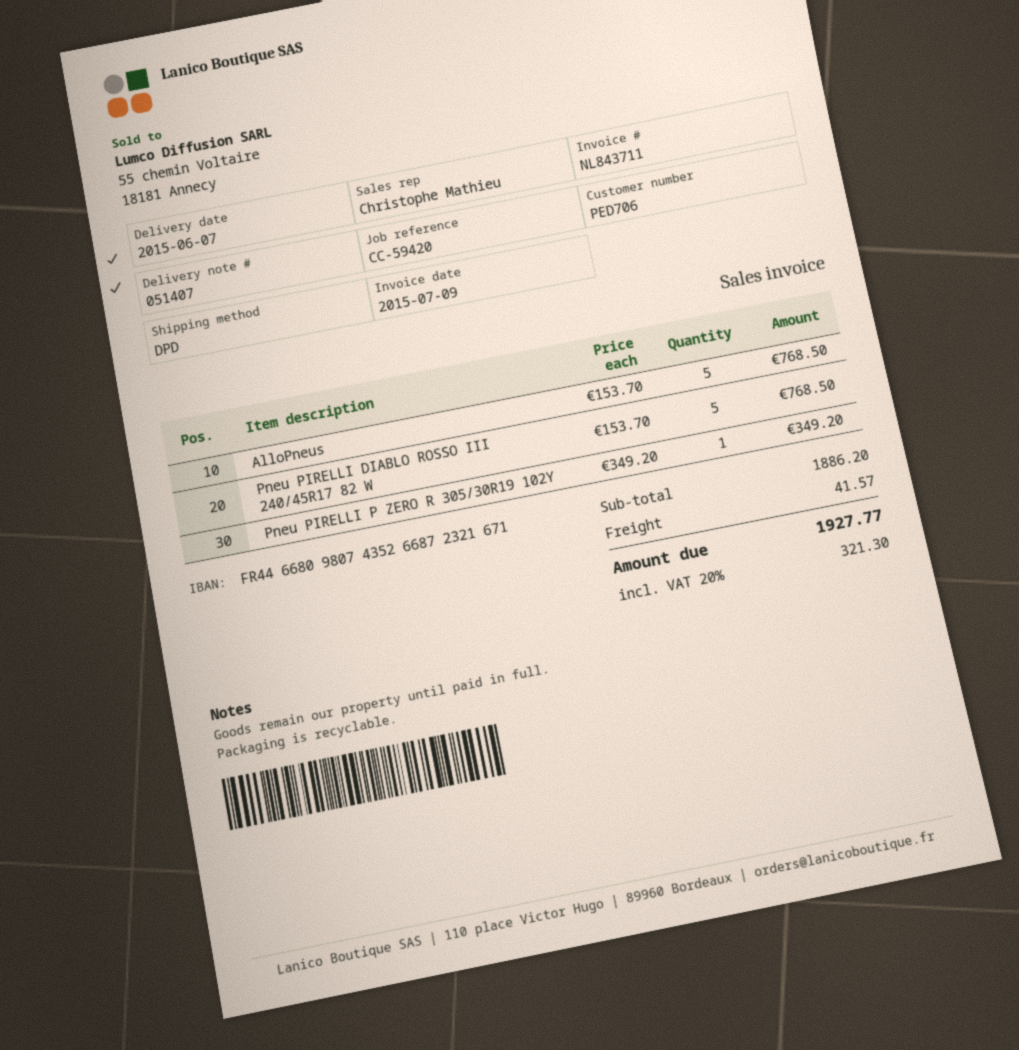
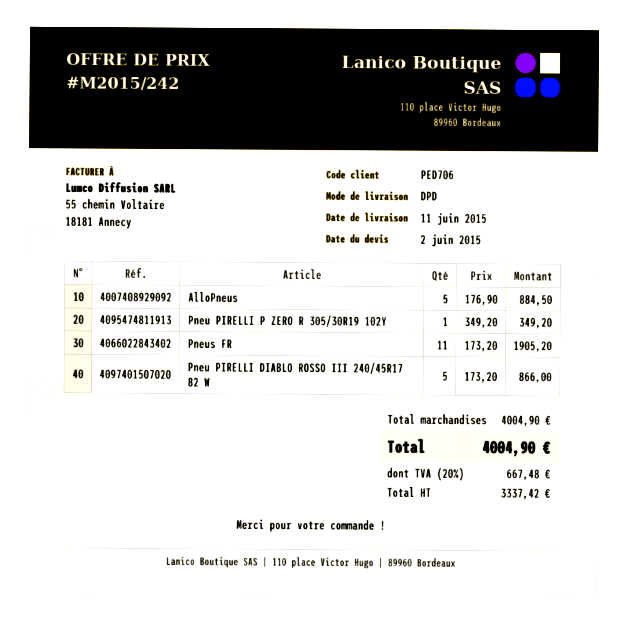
delivery date: 2015-06-07 -> 2015-06-11
AlloPneus: 5 x 153.70 = 768.50 -> 5 x 176.90 = 884.50
Pneu PIRELLI DIABLO ROSSO III 240/45R17 82 W: 5 x 153.70 = 768.50 -> 5 x 173.20 = 866.00
Pneus FR: none -> 11 x 173.20 = 1905.20
subtotal: 1886.20 -> 4004.90
shipping: 41.57 -> none
tax: 20% = 321.30 -> 20% = 667.48
total: 1927.77 -> 4004.90

